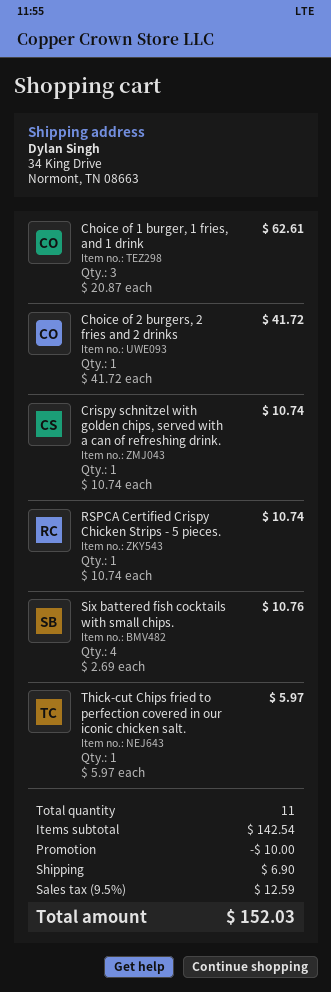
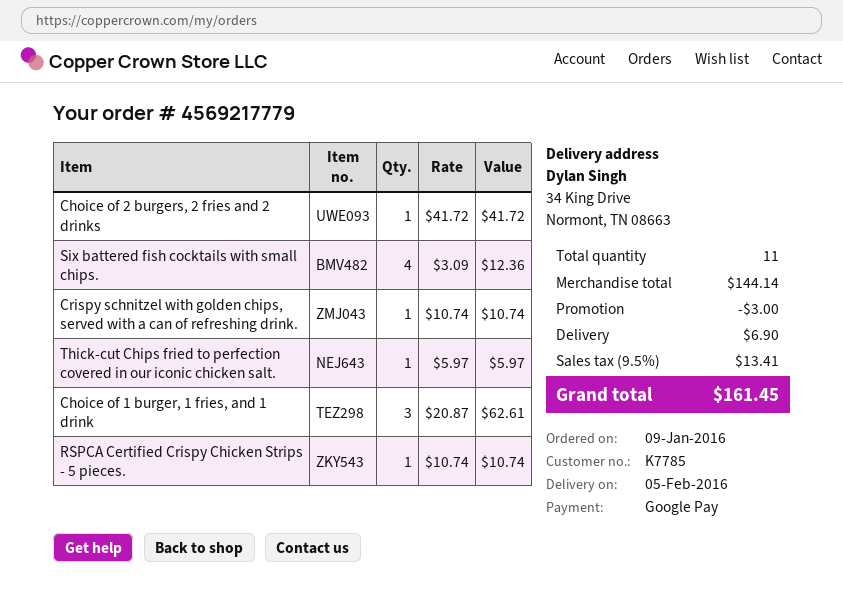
Six battered fish cocktails with small chips.: 4 x 2.69 = 10.76 -> 4 x 3.09 = 12.36
subtotal: 142.54 -> 144.14
discount: 10.00 -> 3.00
tax: 9.5% = 12.59 -> 9.5% = 13.41
total: 152.03 -> 161.45

